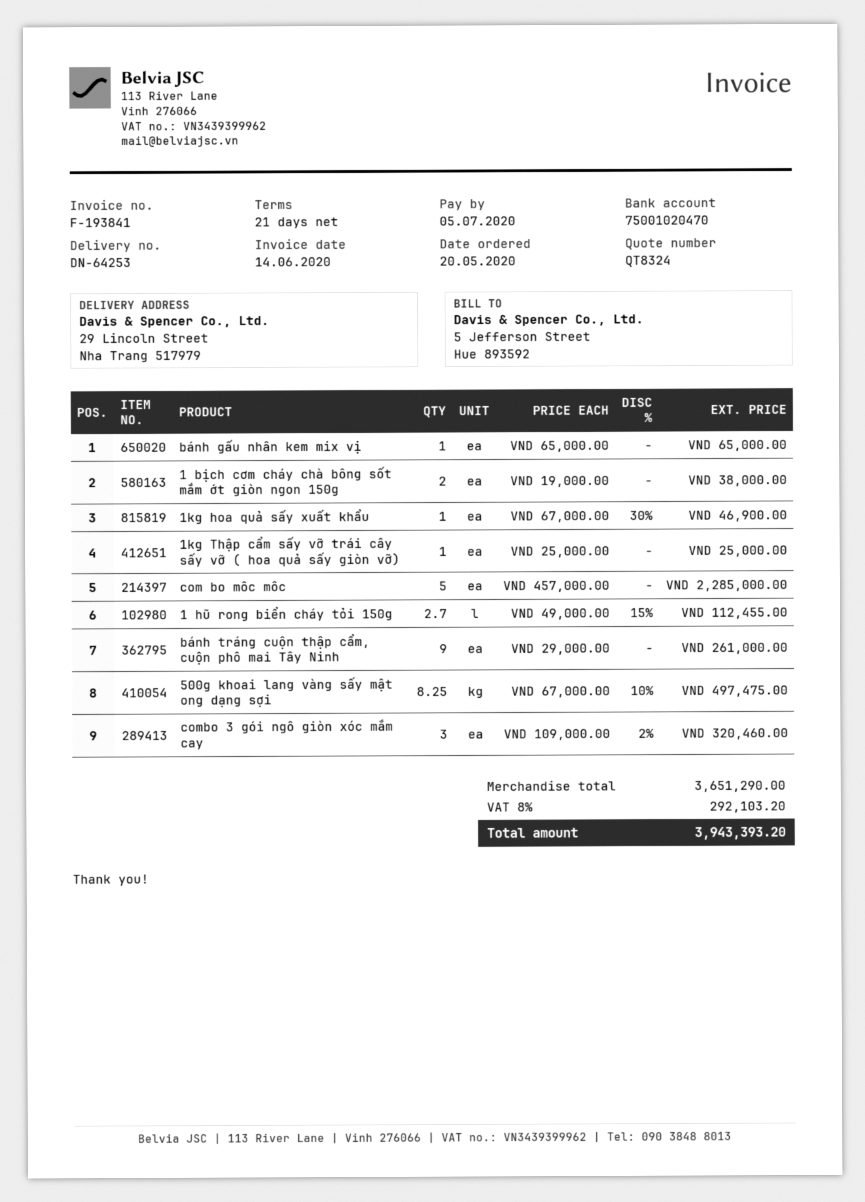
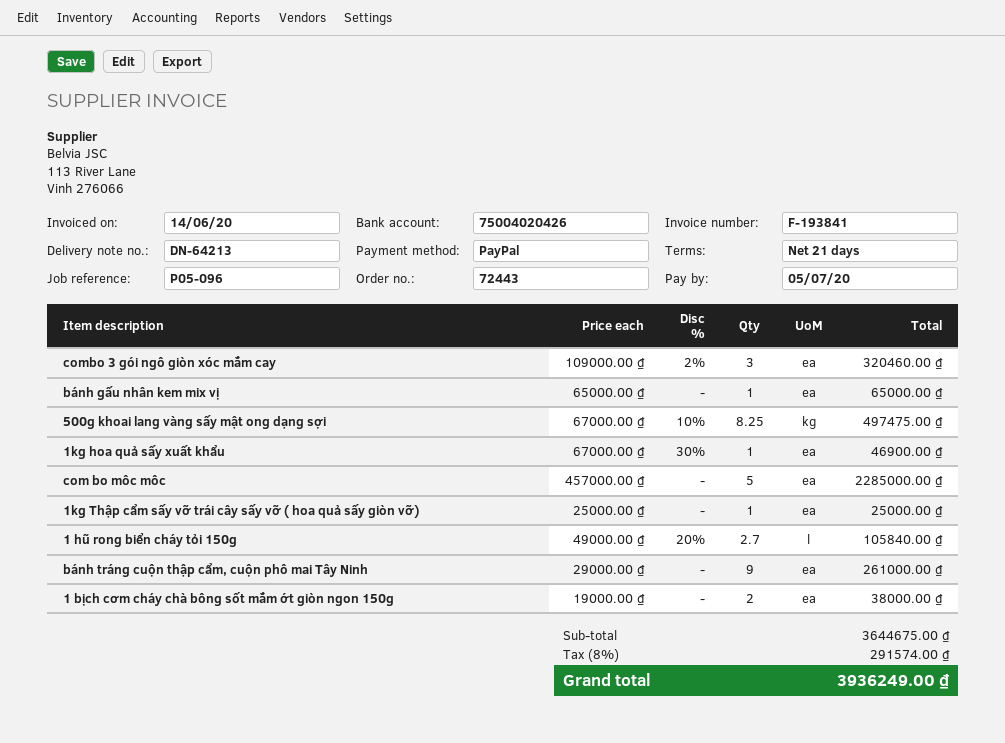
delivery note number: DN-64253 -> DN-64213
bank account: 75001020470 -> 75004020426
1 hũ rong biển cháy tỏi 150g: 2.7 x 49000.00 - 15% = 112455.00 -> 2.7 x 49000.00 - 20% = 105840.00
subtotal: 3651290.00 -> 3644675.00
tax: 8% = 292103.20 -> 8% = 291574.00
total: 3943393.20 -> 3936249.00

